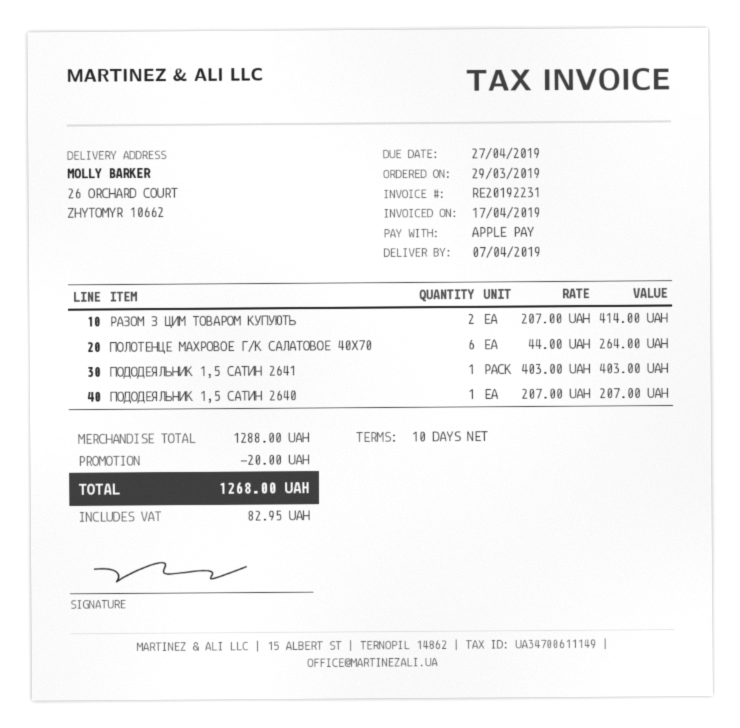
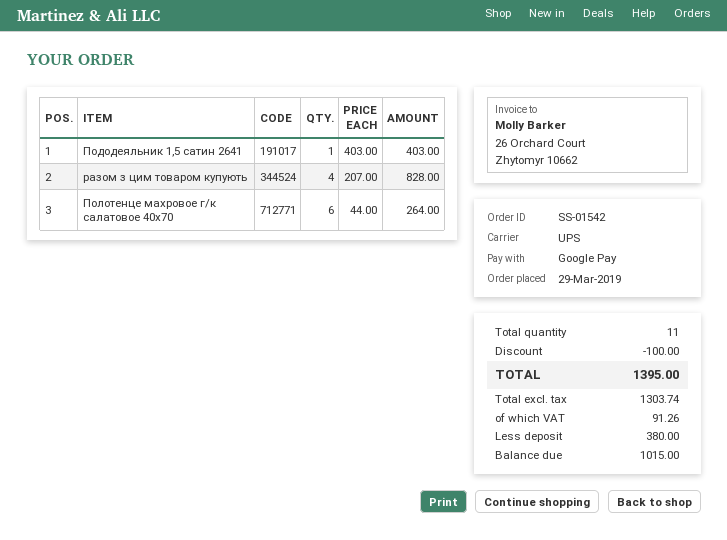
payment method: Apple Pay -> Google Pay
РАЗОМ З ЦИМ ТОВАРОМ КУПУЮТЬ: 2 x 207.00 = 414.00 -> 4 x 207.00 = 828.00
ПОДОДЕЯЛЬНИК 1,5 САТИН 2640: 1 x 207.00 = 207.00 -> none
discount: 20.00 -> 100.00
tax: 82.95 -> 91.26
total: 1268.00 -> 1395.00

